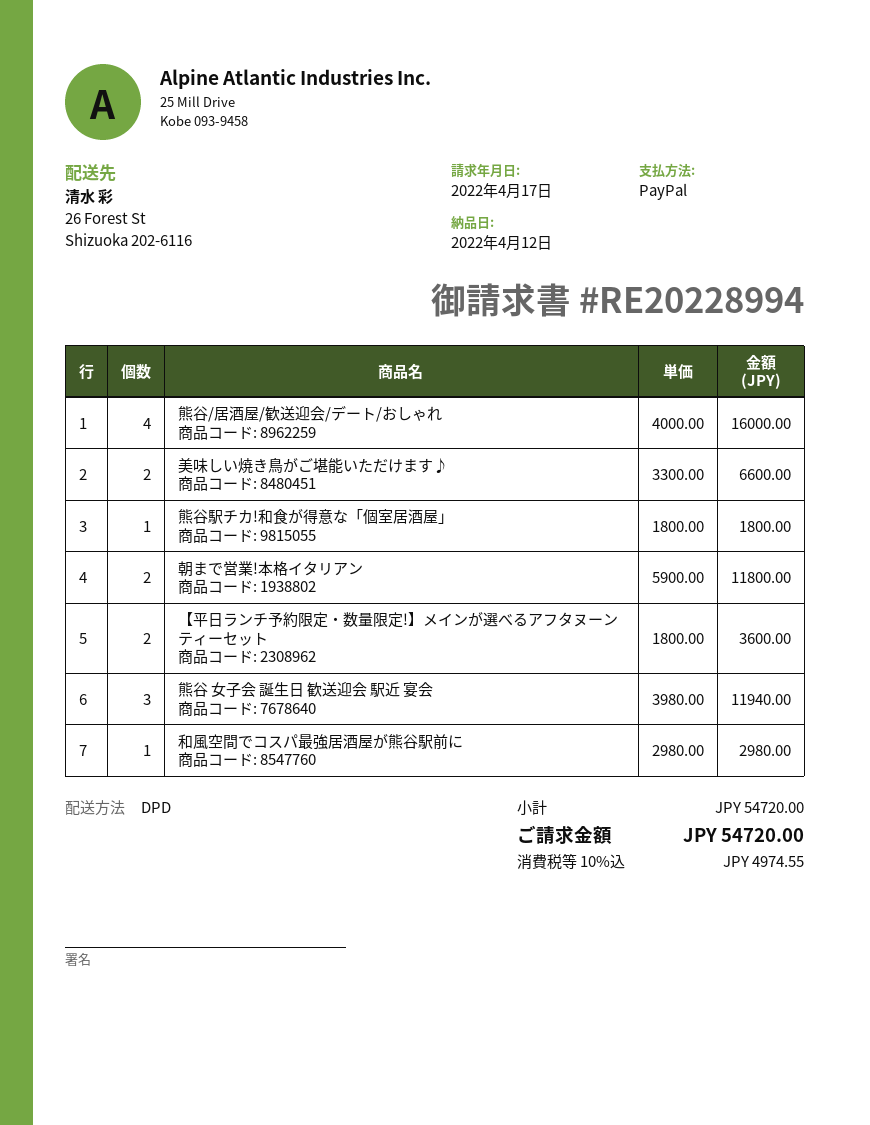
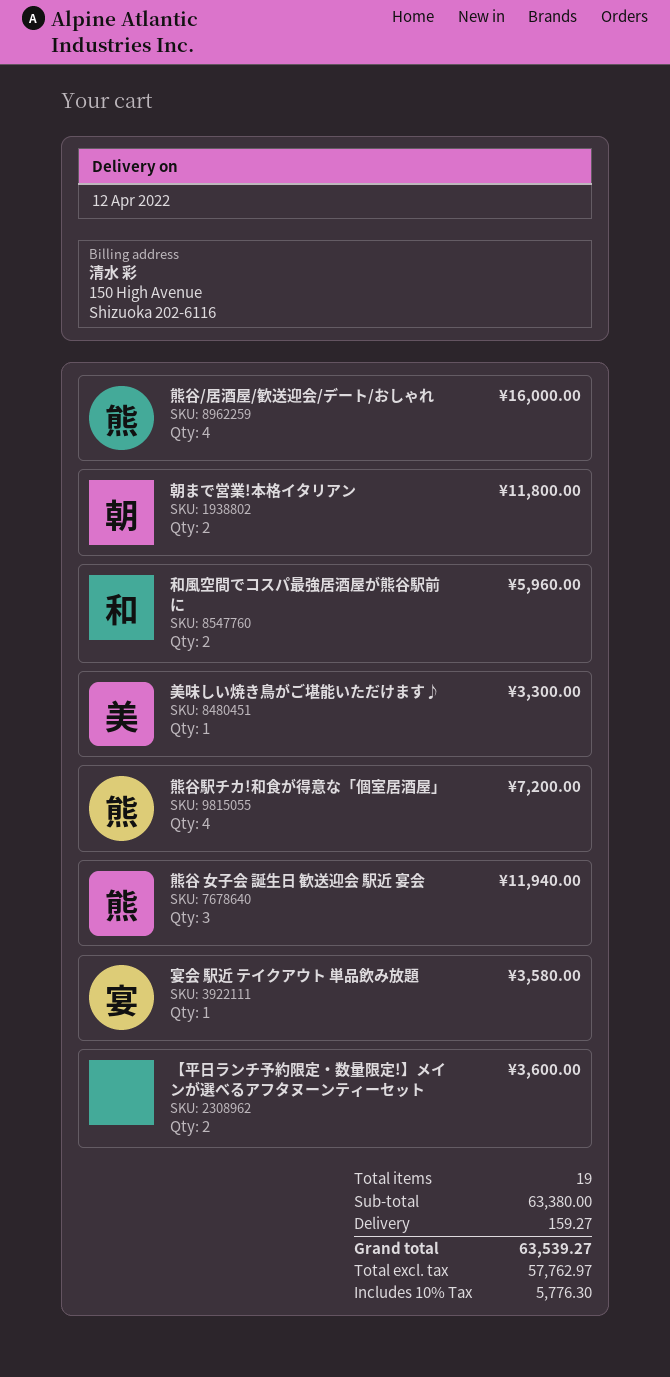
美味しい焼き鳥がご堪能いただけます♪: 2 for 6600.00 -> 1 for 3300.00
熊谷駅チカ!和食が得意な「個室居酒屋」: 1 for 1800.00 -> 4 for 7200.00
和風空間でコスパ最強居酒屋が熊谷駅前に: 1 for 2980.00 -> 2 for 5960.00
宴会 駅近 テイクアウト 単品飲み放題: none -> 1 for 3580.00
subtotal: 54720.00 -> 63380.00
shipping: none -> 159.27
tax: 10% = 4974.55 -> 10% = 5776.30
total: 54720.00 -> 63539.27

